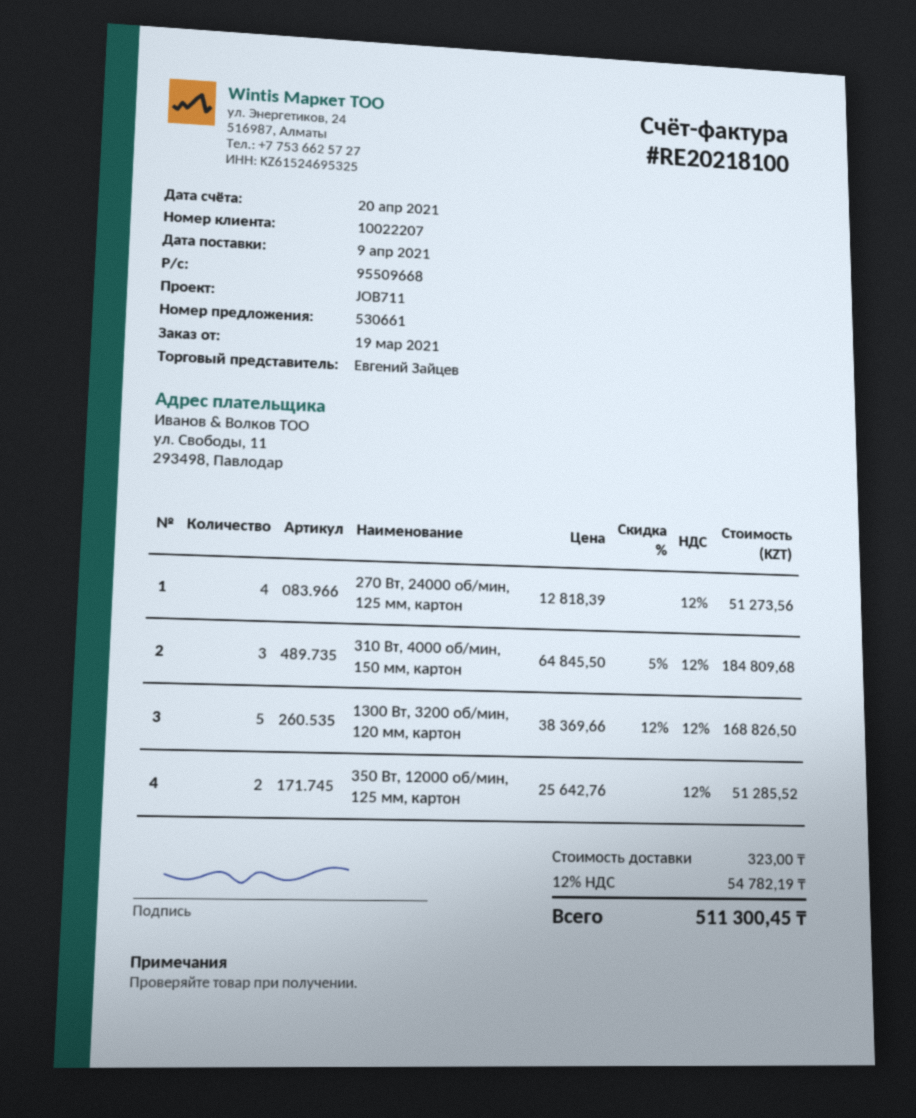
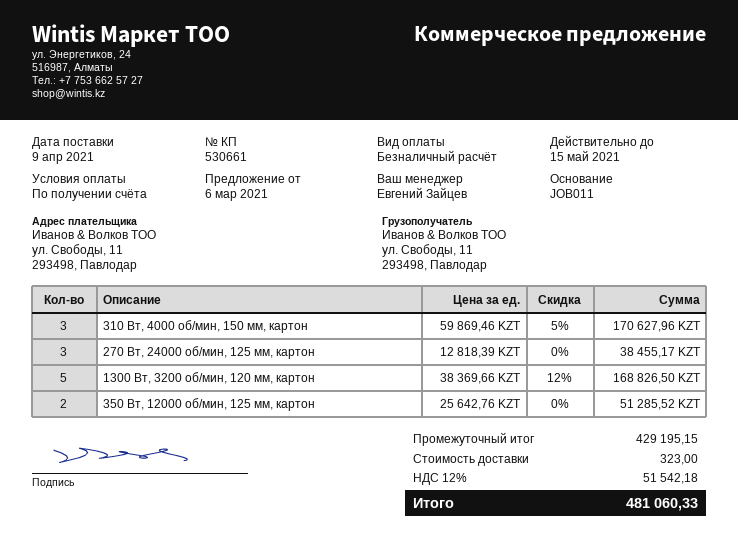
reference: JOB711 -> JOB011
270 Вт, 24000 об/мин, 125 мм, картон: 4 x 12818.39 = 51273.56 -> 3 x 12818.39 = 38455.17
310 Вт, 4000 об/мин, 150 мм, картон: 3 x 64845.50 - 5% = 184809.68 -> 3 x 59869.46 - 5% = 170627.96
tax: 12% = 54782.19 -> 12% = 51542.18
total: 511300.45 -> 481060.33

